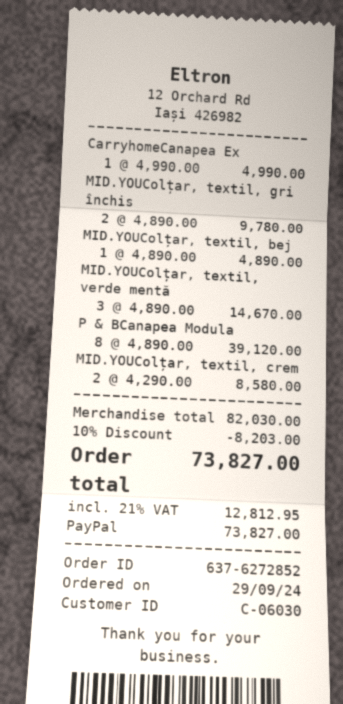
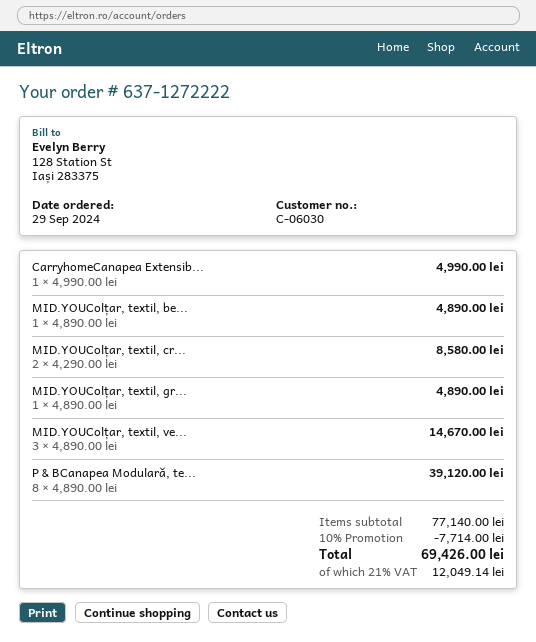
order number: 637-6272852 -> 637-1272222
MID.YOUColțar, textil, gri închis: 2 x 4890.00 = 9780.00 -> 1 x 4890.00 = 4890.00
subtotal: 82030.00 -> 77140.00
discount: 10% = 8203.00 -> 10% = 7714.00
tax: 21% = 12812.95 -> 21% = 12049.14
total: 73827.00 -> 69426.00

